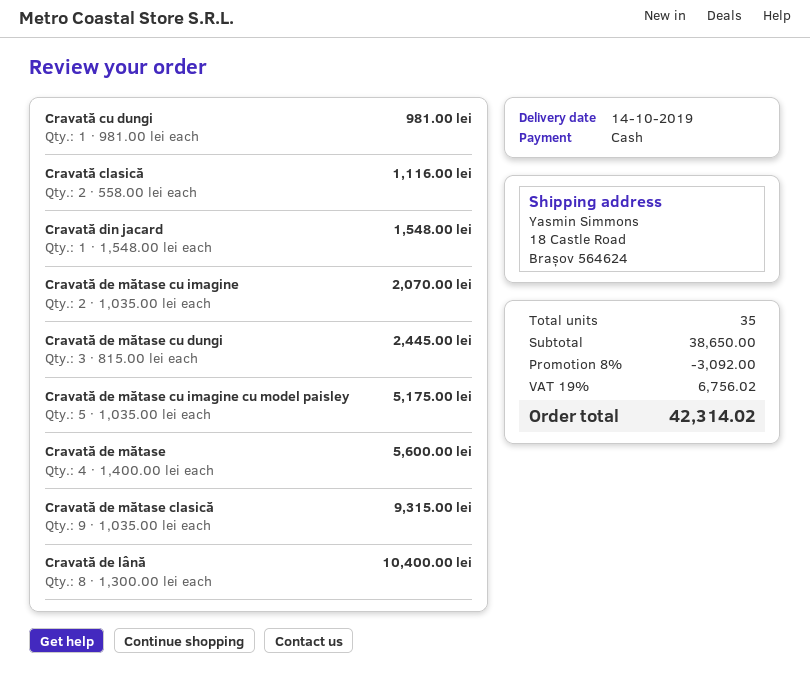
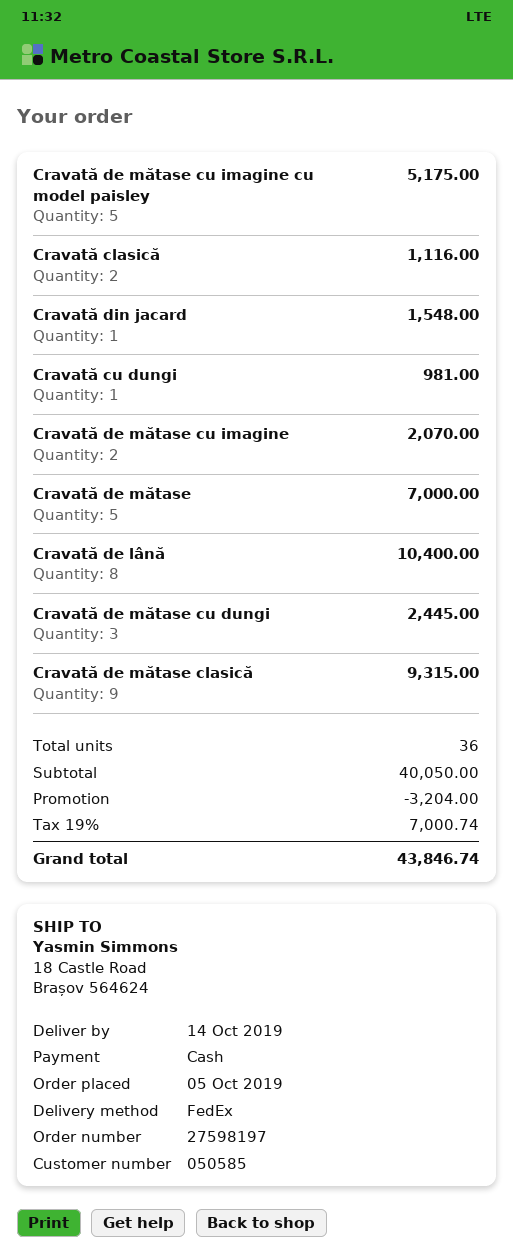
Cravată de mătase: 4 for 5600.00 -> 5 for 7000.00
total quantity: 35 -> 36
subtotal: 38650.00 -> 40050.00
discount: 3092.00 -> 3204.00
tax: 19% = 6756.02 -> 19% = 7000.74
total: 42314.02 -> 43846.74

